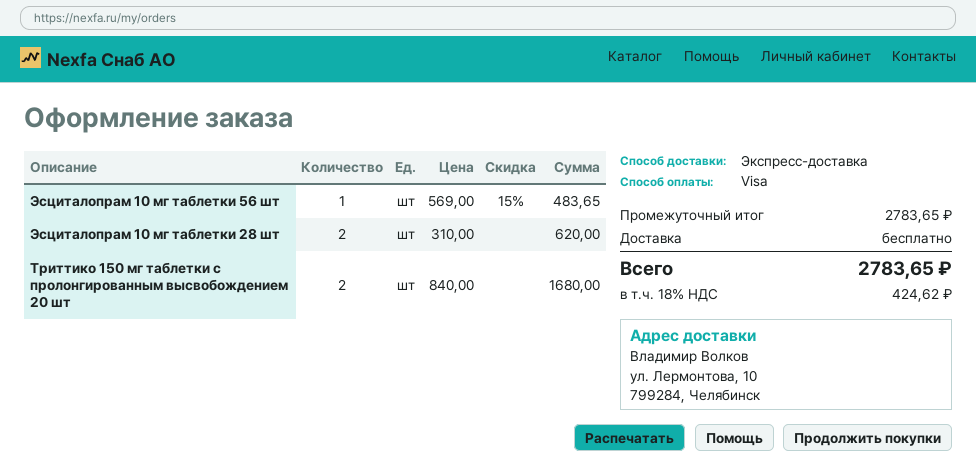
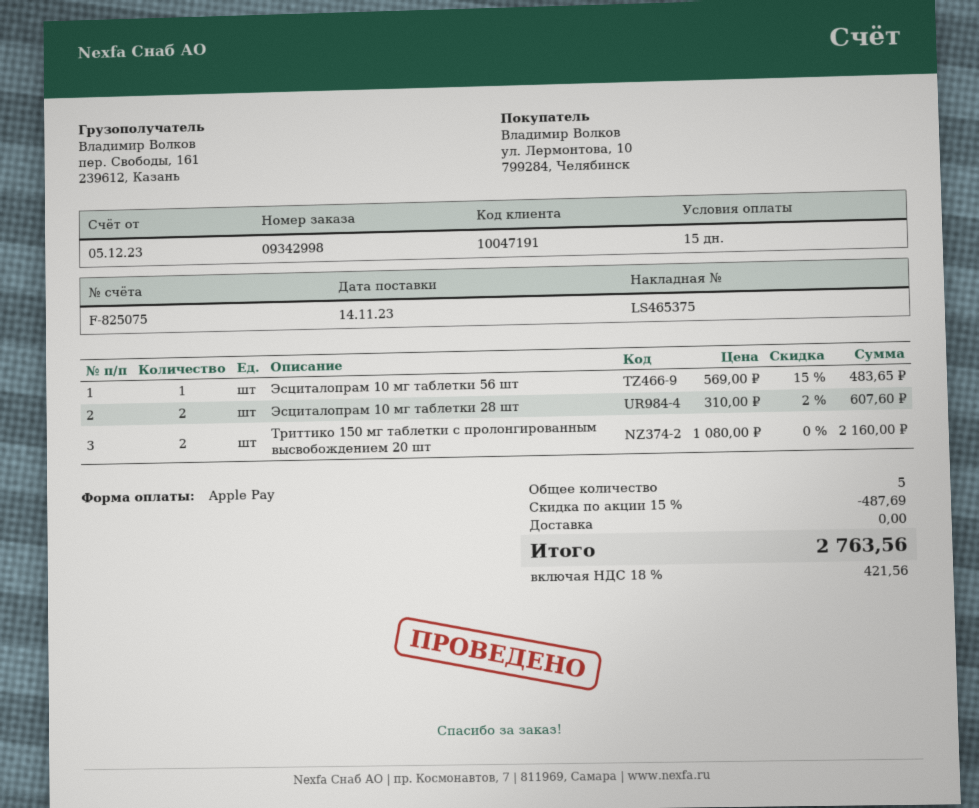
payment method: Visa -> Apple Pay
ship to: ул. Лермонтова, 10, 799284, Челябинск -> пер. Свободы, 161, 239612, Казань
Эсциталопрам 10 мг таблетки 28 шт: 2 x 310.00 = 620.00 -> 2 x 310.00 - 2% = 607.60
Триттико 150 мг таблетки с пролонгированным высвобождением 20 шт: 2 x 840.00 = 1680.00 -> 2 x 1080.00 = 2160.00
discount: none -> 15% = 487.69
tax: 18% = 424.62 -> 18% = 421.56
total: 2783.65 -> 2763.56

